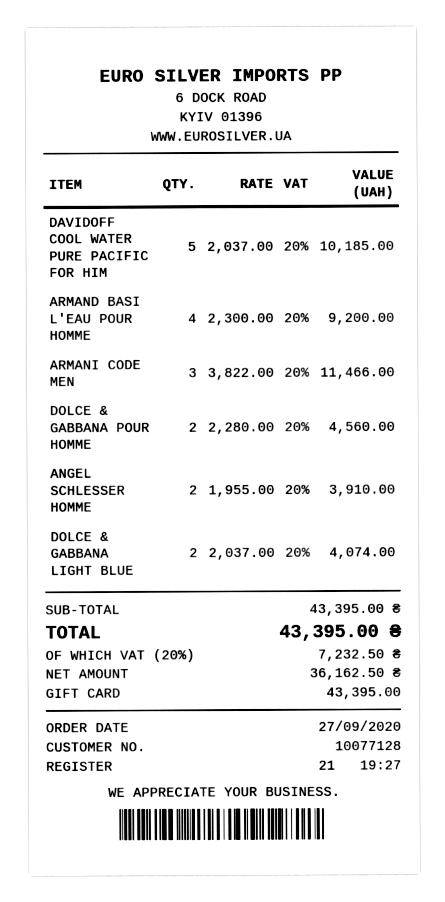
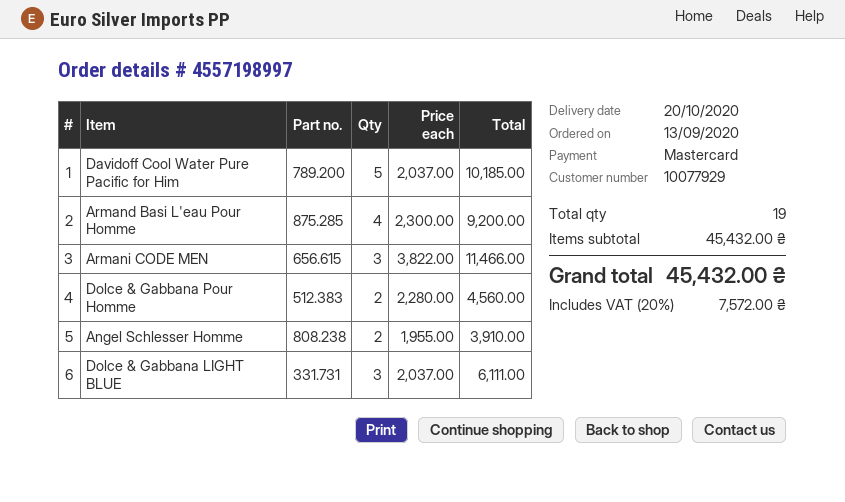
order date: 2020-09-27 -> 2020-09-13
customer number: 10077128 -> 10077929
payment method: gift card -> Mastercard
DOLCE & GABBANA LIGHT BLUE: 2 x 2037.00 = 4074.00 -> 3 x 2037.00 = 6111.00
subtotal: 43395.00 -> 45432.00
tax: 20% = 7232.50 -> 20% = 7572.00
total: 43395.00 -> 45432.00

